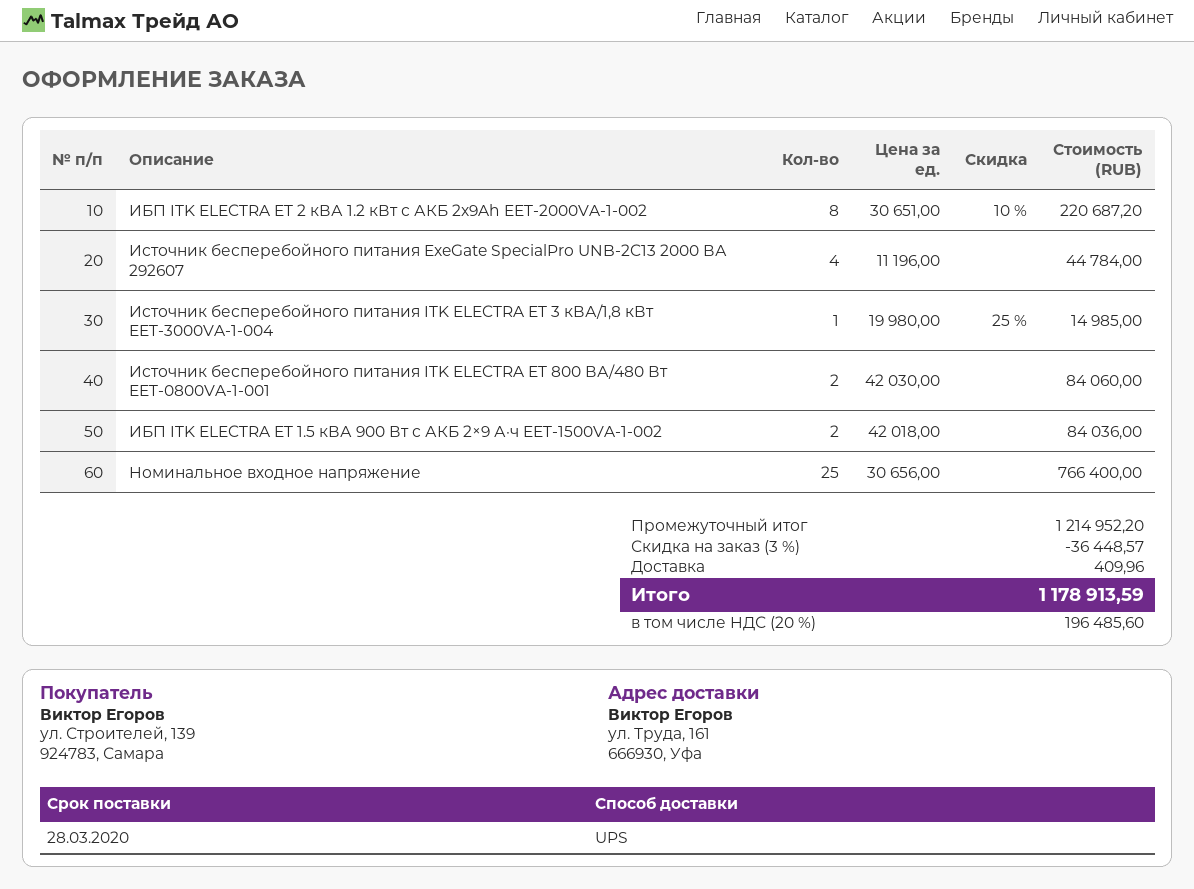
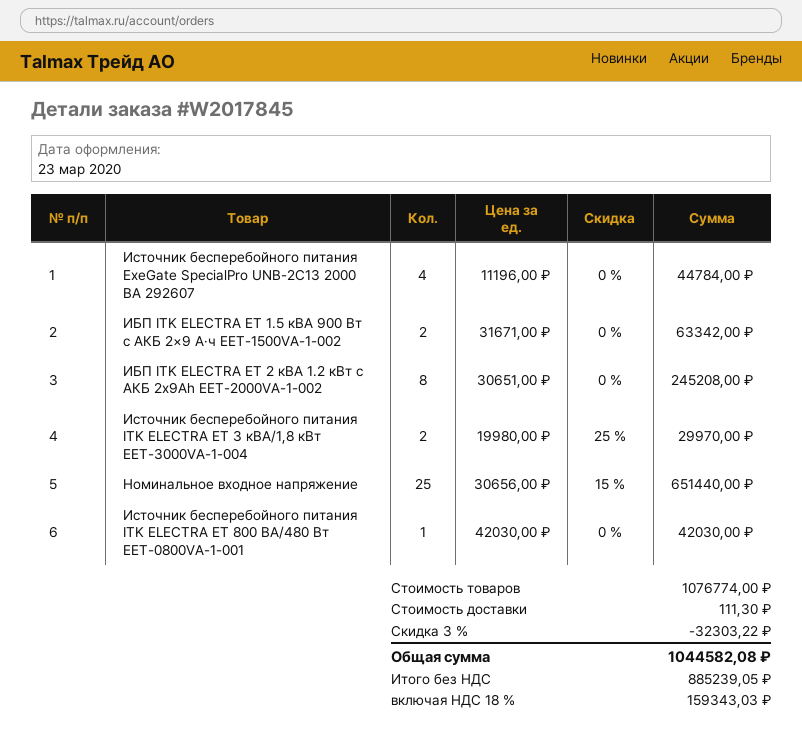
ИБП ITK ELECTRA ET 2 кВА 1.2 кВт с АКБ 2x9Ah EET-2000VA-1-002: 8 x 30651.00 - 10% = 220687.20 -> 8 x 30651.00 = 245208.00
Источник бесперебойного питания ITK ELECTRA ET 3 кВА/1,8 кВт EET-3000VA-1-004: 1 x 19980.00 - 25% = 14985.00 -> 2 x 19980.00 - 25% = 29970.00
Источник бесперебойного питания ITK ELECTRA ET 800 ВА/480 Вт EET-0800VA-1-001: 2 x 42030.00 = 84060.00 -> 1 x 42030.00 = 42030.00
ИБП ITK ELECTRA ET 1.5 кВА 900 Вт с АКБ 2×9 А·ч EET-1500VA-1-002: 2 x 42018.00 = 84036.00 -> 2 x 31671.00 = 63342.00
Номинальное входное напряжение: 25 x 30656.00 = 766400.00 -> 25 x 30656.00 - 15% = 651440.00
subtotal: 1214952.20 -> 1076774.00
discount: 3% = 36448.57 -> 3% = 32303.22
shipping: 409.96 -> 111.30
tax: 20% = 196485.60 -> 18% = 159343.03
total: 1178913.59 -> 1044582.08

